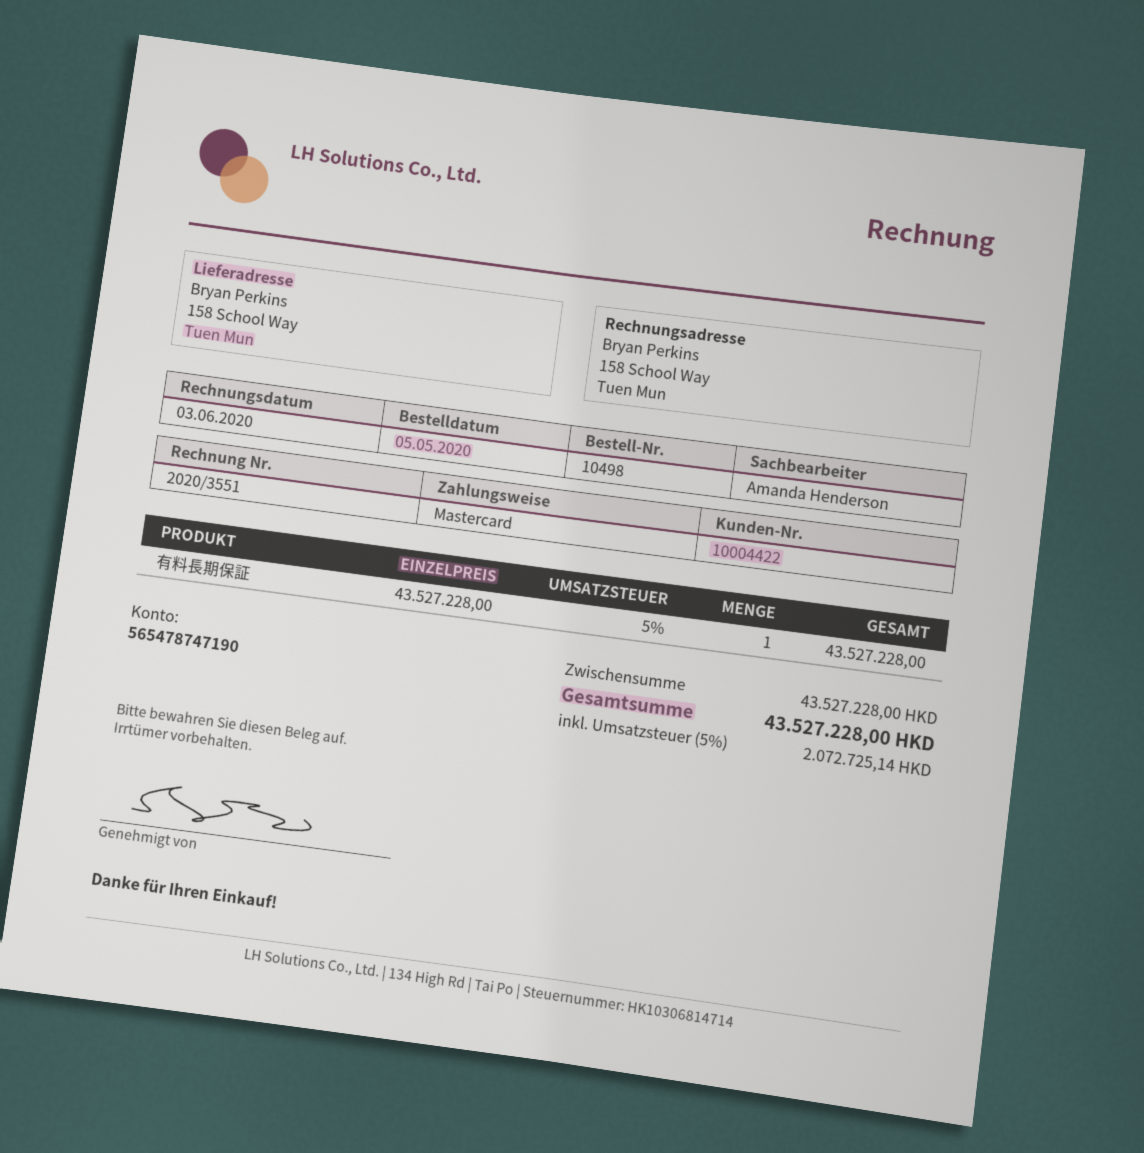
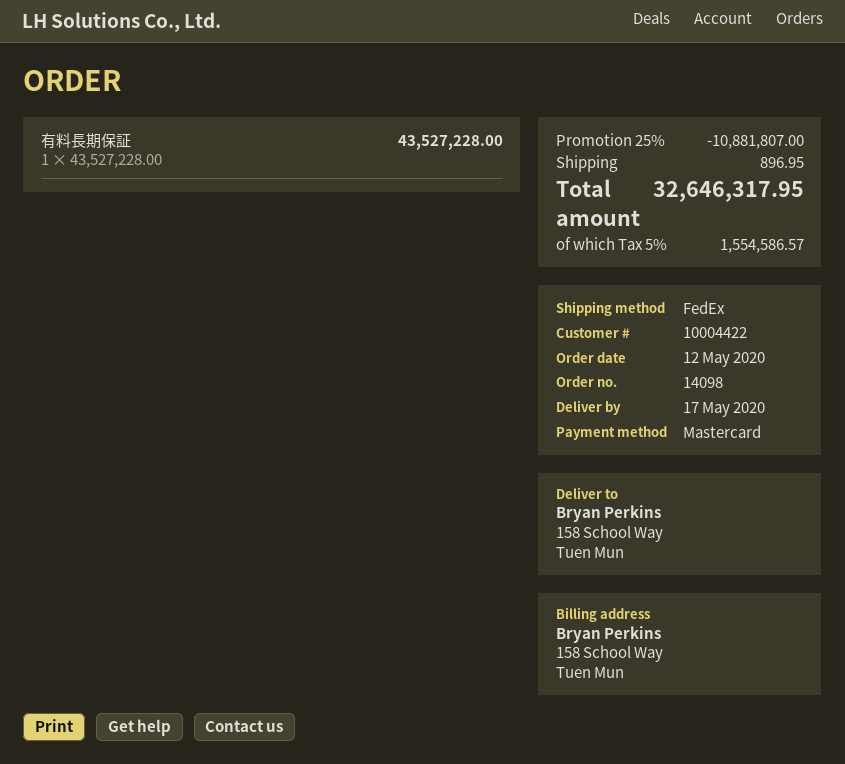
order number: 10498 -> 14098
order date: 2020-05-05 -> 2020-05-12
discount: none -> 25% = 10881807.00
shipping: none -> 896.95
tax: 5% = 2072725.14 -> 5% = 1554586.57
total: 43527228.00 -> 32646317.95

